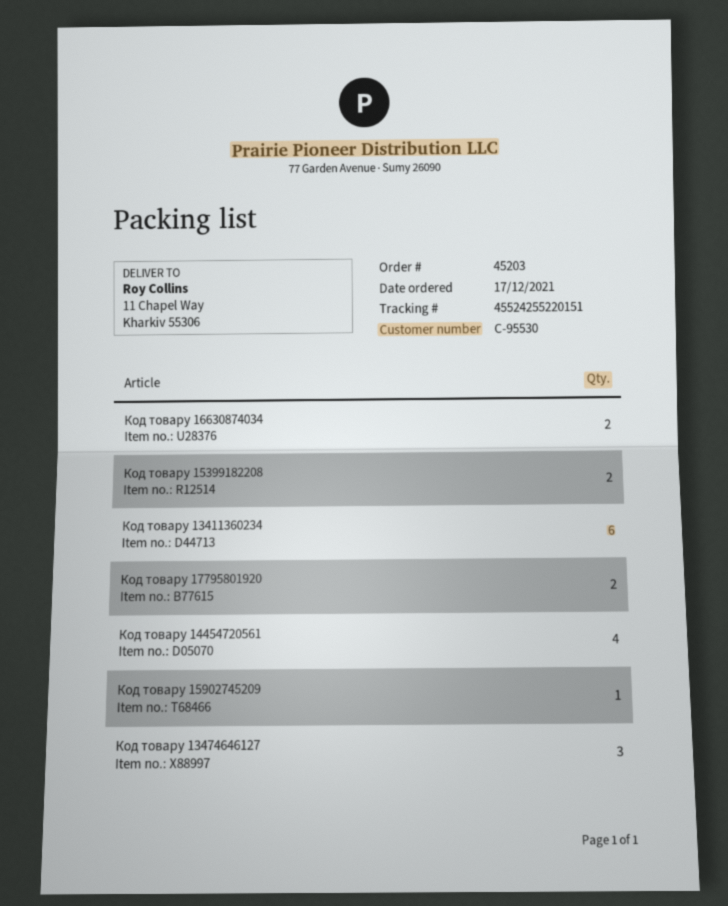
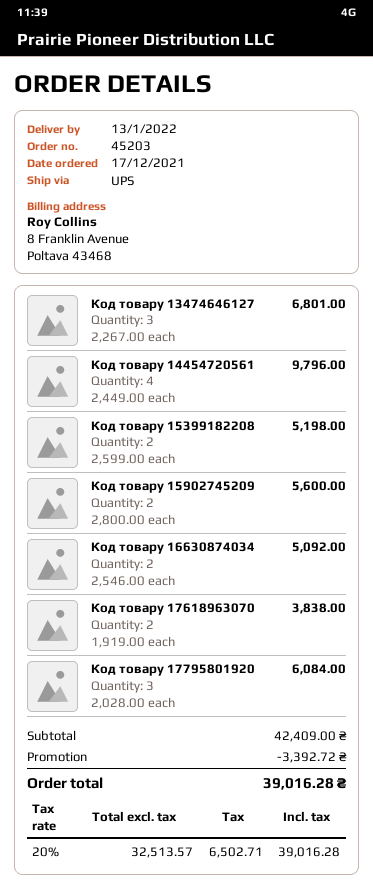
Код товару 13411360234: 6 -> none
Код товару 17795801920: 2 -> 3
Код товару 15902745209: 1 -> 2
Код товару 17618963070: none -> 2

